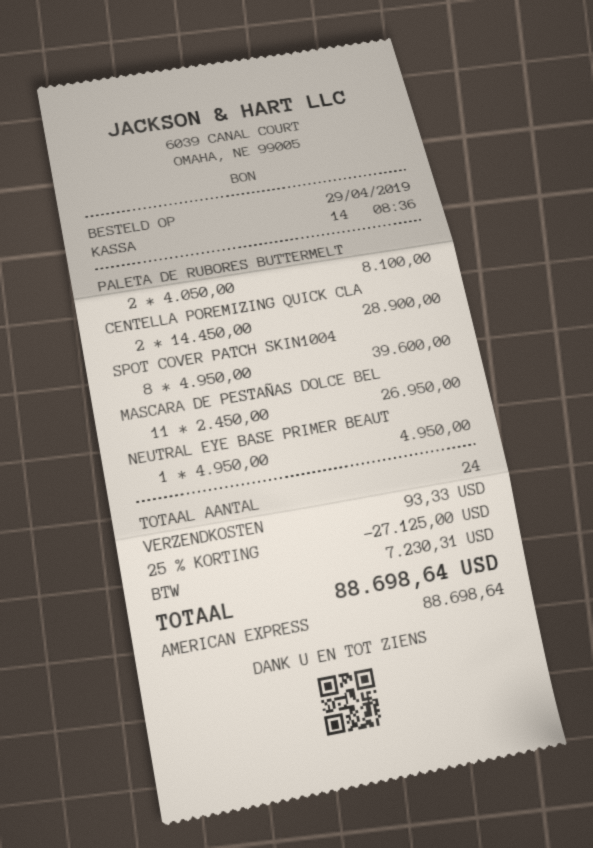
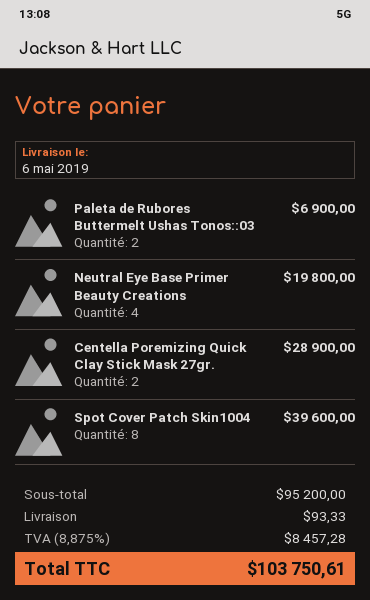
PALETA DE RUBORES BUTTERMELT: 2 for 8100.00 -> 2 for 6900.00
MASCARA DE PESTAÑAS DOLCE BEL: 11 for 26950.00 -> none
NEUTRAL EYE BASE PRIMER BEAUT: 1 for 4950.00 -> 4 for 19800.00
discount: 25% = 27125.00 -> none
tax: 7230.31 -> 8457.28
total: 88698.64 -> 103750.61

